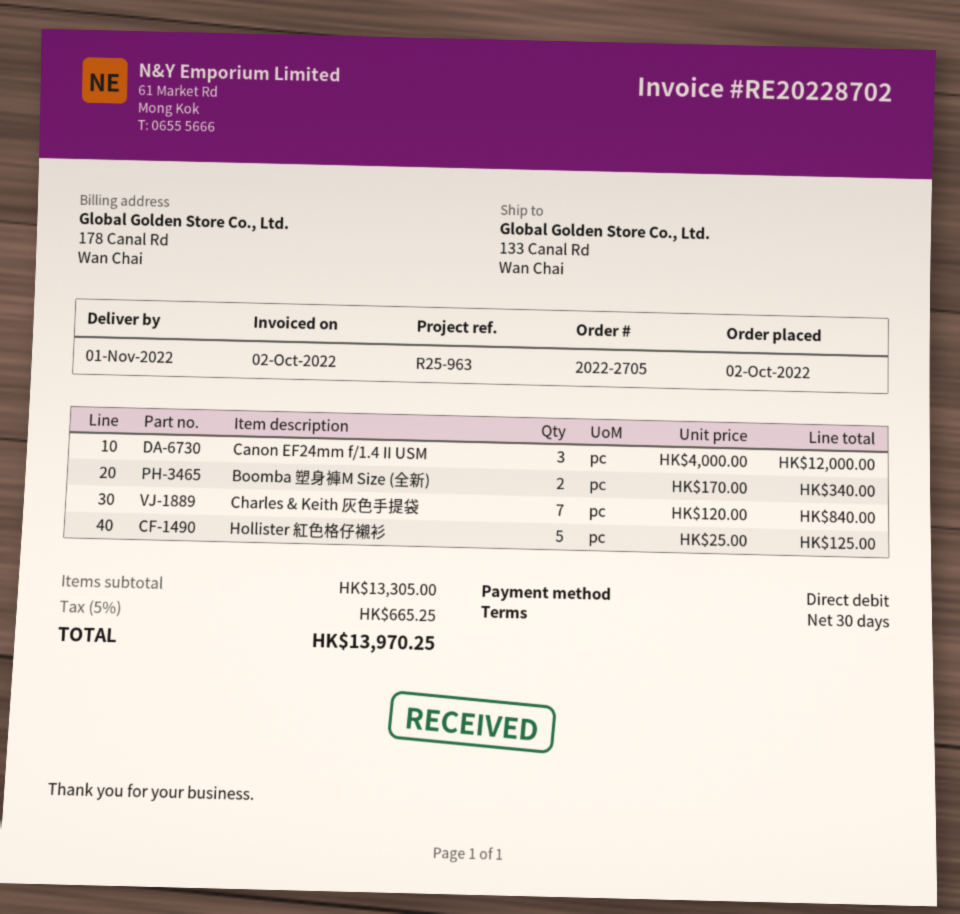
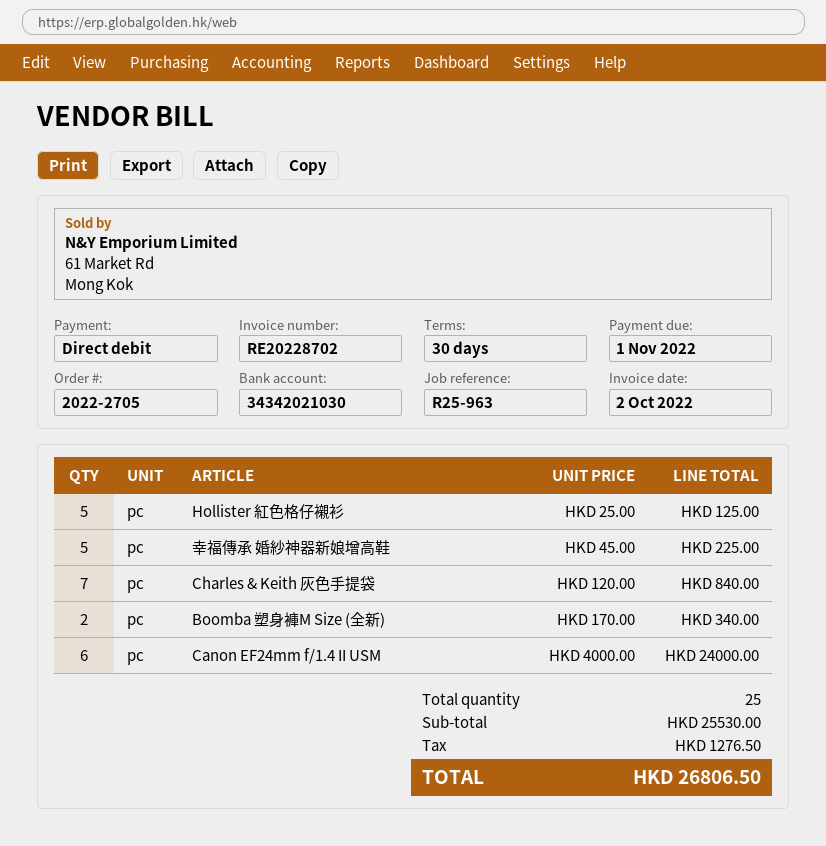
Canon EF24mm f/1.4 II USM: 3 x 4000.00 = 12000.00 -> 6 x 4000.00 = 24000.00
幸福傳承 婚紗神器新娘增高鞋: none -> 5 x 45.00 = 225.00
subtotal: 13305.00 -> 25530.00
tax: 665.25 -> 1276.50
total: 13970.25 -> 26806.50

